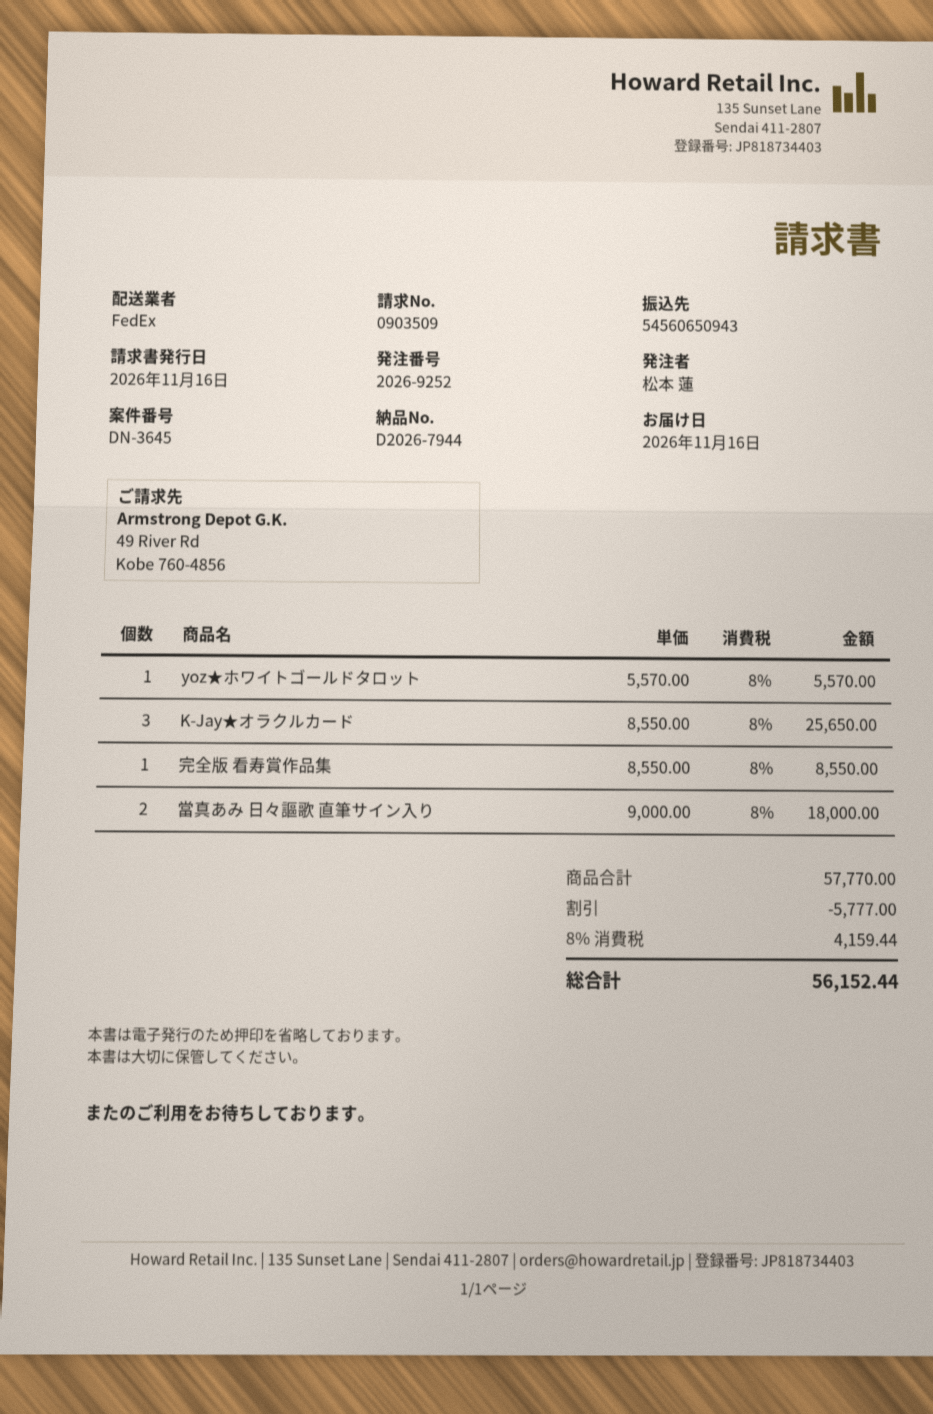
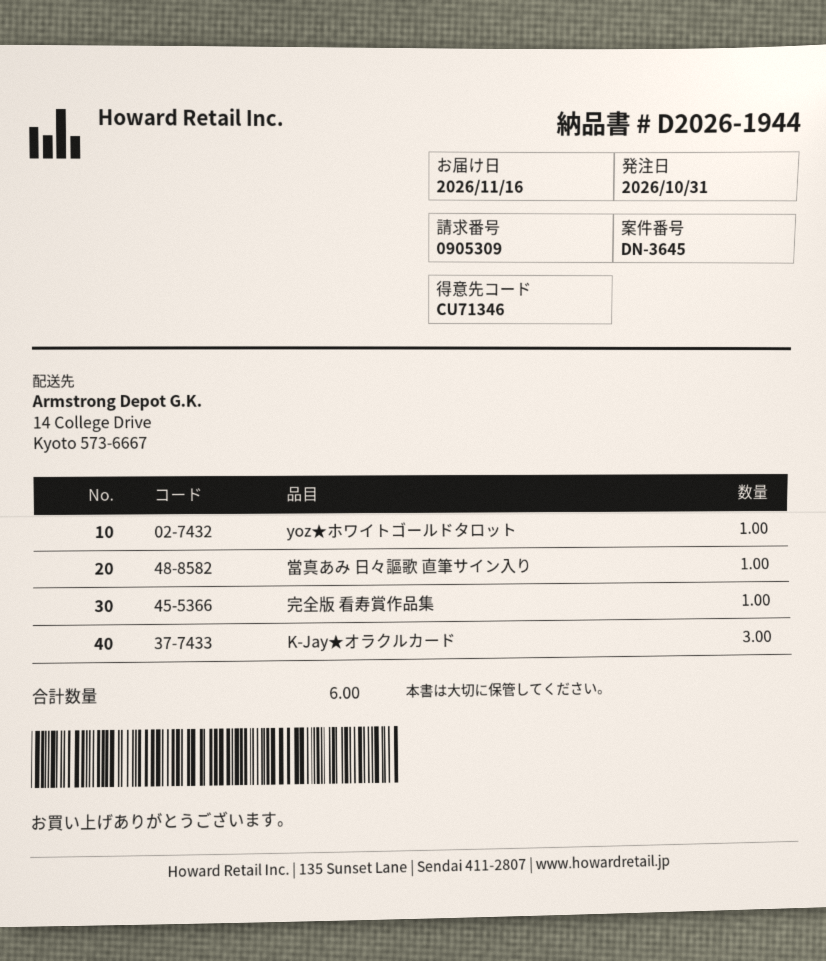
delivery note number: D2026-7944 -> D2026-1944
invoice number: 0903509 -> 0905309
當真あみ 日々謳歌 直筆サイン入り: 2 -> 1

